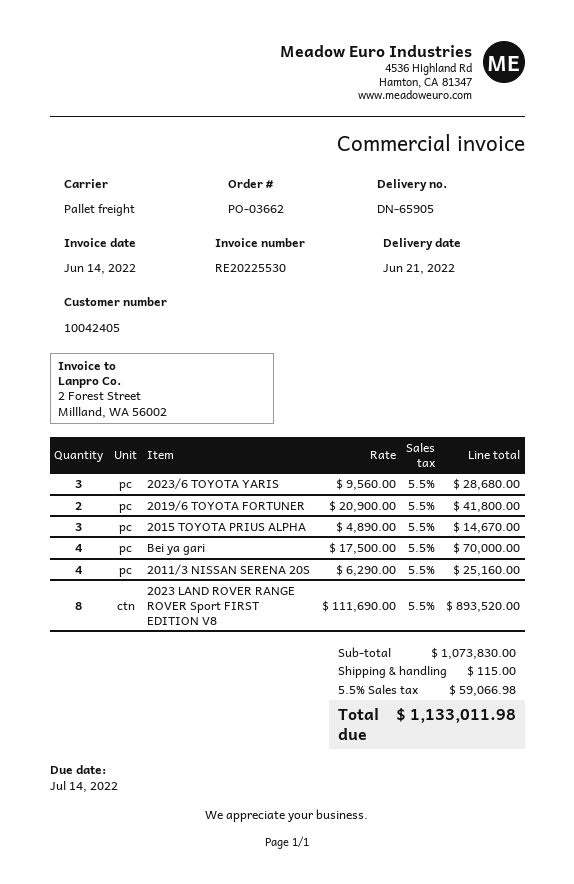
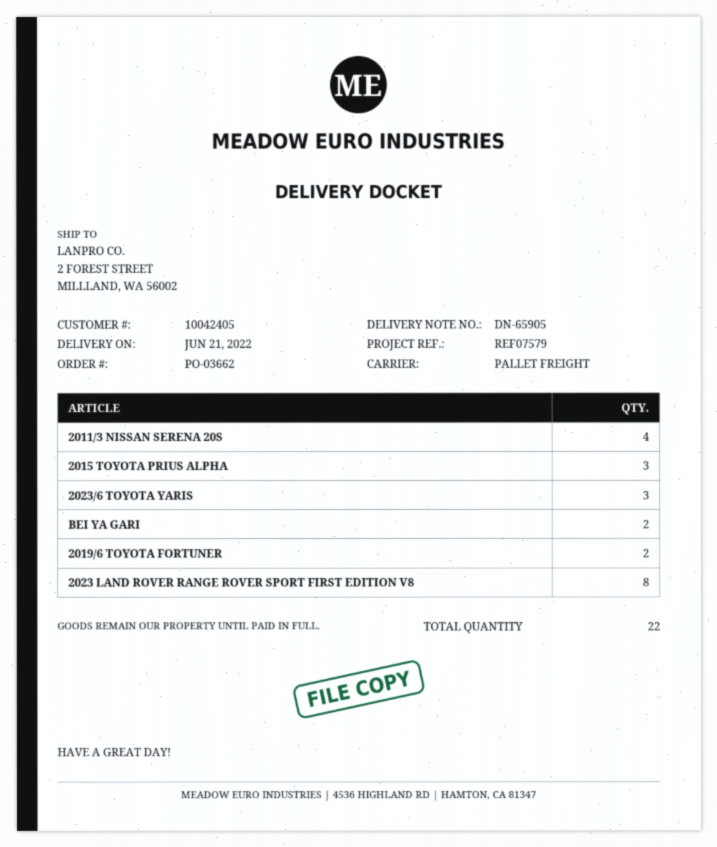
Bei ya gari: 4 -> 2

